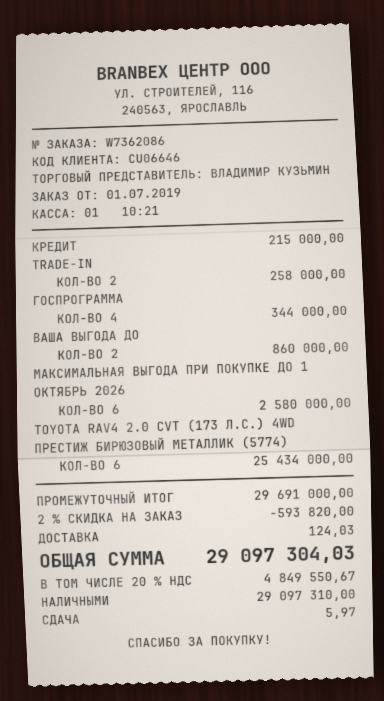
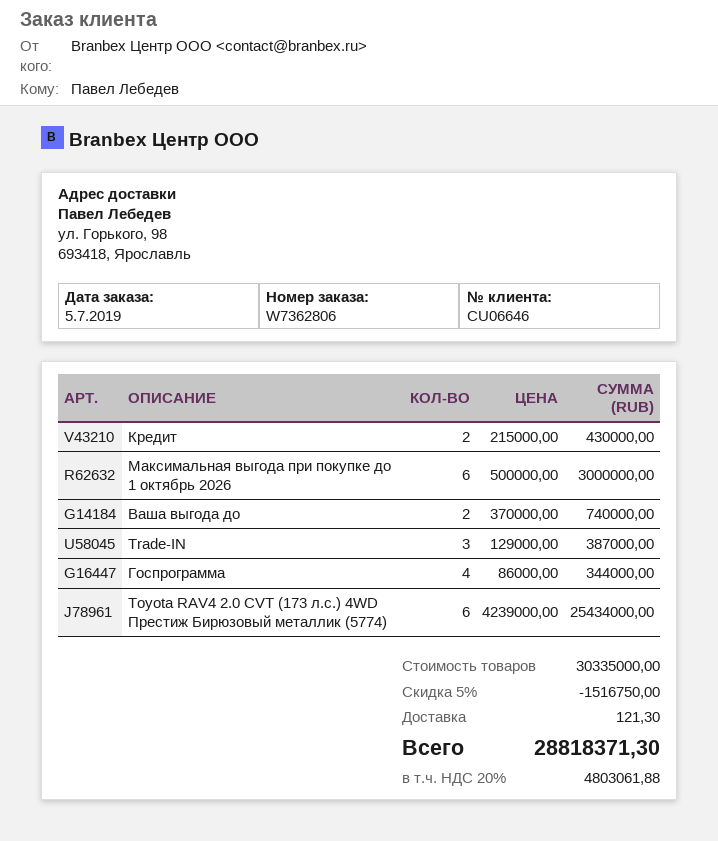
order number: W7362086 -> W7362806
order date: 2019-07-01 -> 2019-07-05
КРЕДИТ: 1 for 215000.00 -> 2 for 430000.00
TRADE-IN: 2 for 258000.00 -> 3 for 387000.00
ВАША ВЫГОДА ДО: 2 for 860000.00 -> 2 for 740000.00
МАКСИМАЛЬНАЯ ВЫГОДА ПРИ ПОКУПКЕ ДО 1 ОКТЯБРЬ 2026: 6 for 2580000.00 -> 6 for 3000000.00
subtotal: 29691000.00 -> 30335000.00
discount: 2% = 593820.00 -> 5% = 1516750.00
shipping: 124.03 -> 121.30
tax: 20% = 4849550.67 -> 20% = 4803061.88
total: 29097304.03 -> 28818371.30

